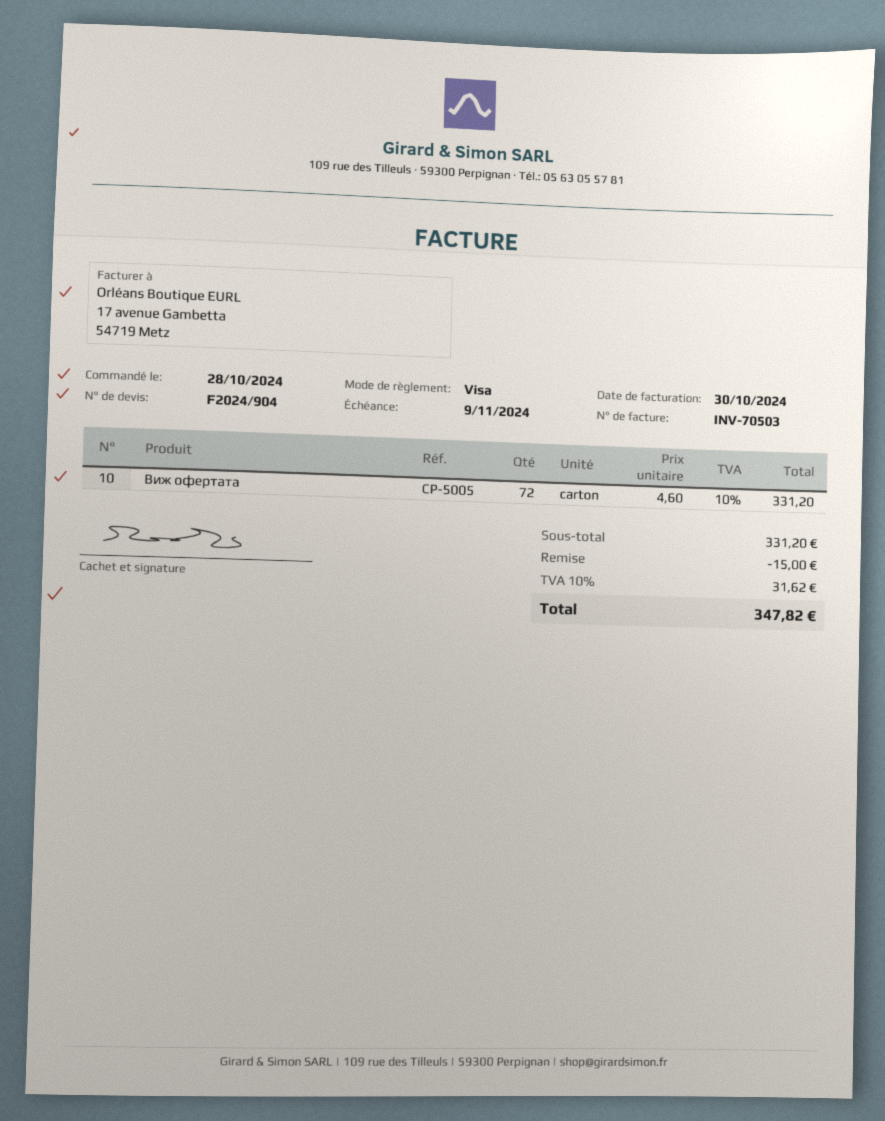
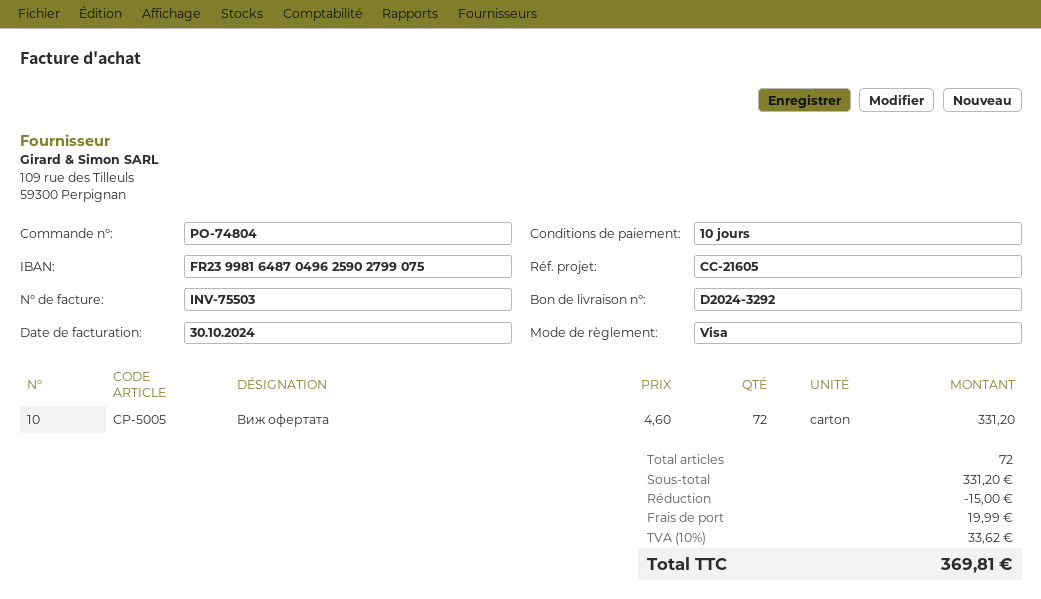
invoice number: INV-70503 -> INV-75503
shipping: none -> 19.99
tax: 10% = 31.62 -> 10% = 33.62
total: 347.82 -> 369.81

